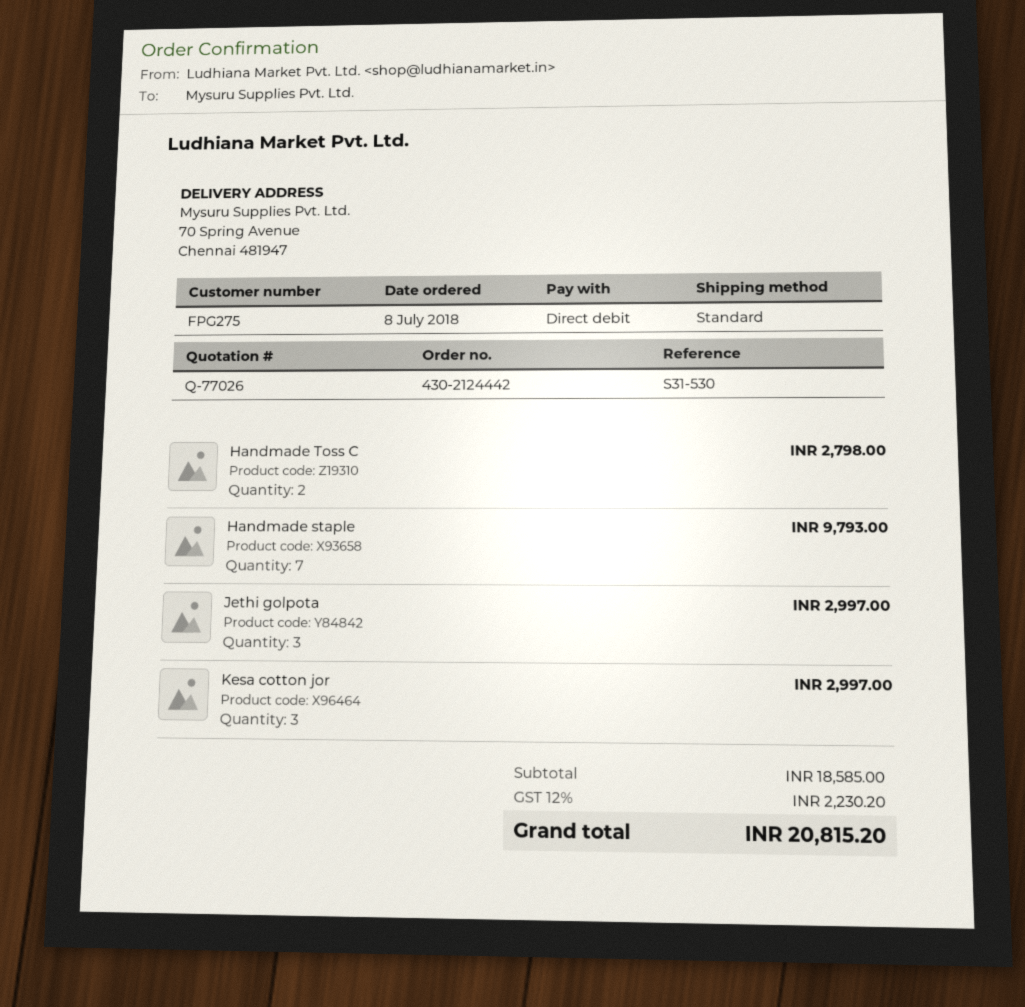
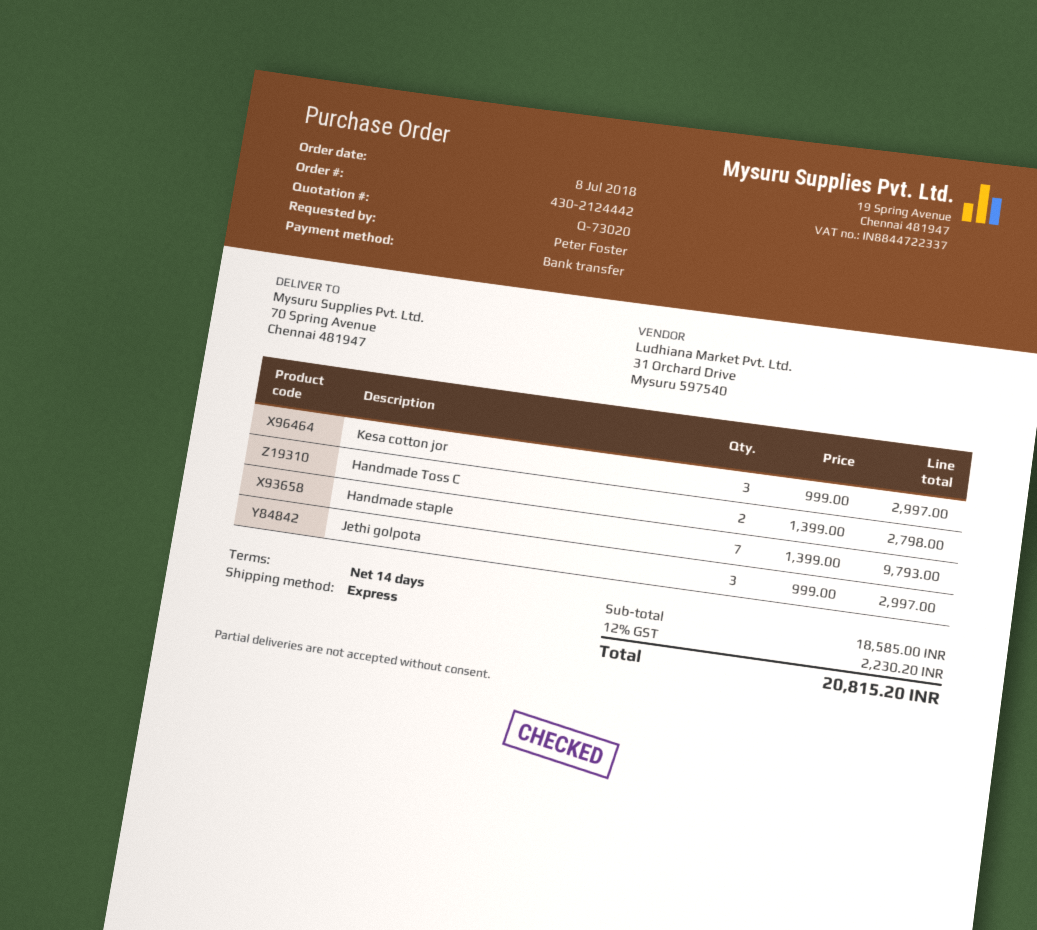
quote number: Q-77026 -> Q-73020
payment method: direct debit -> bank transfer
shipping method: standard -> express

